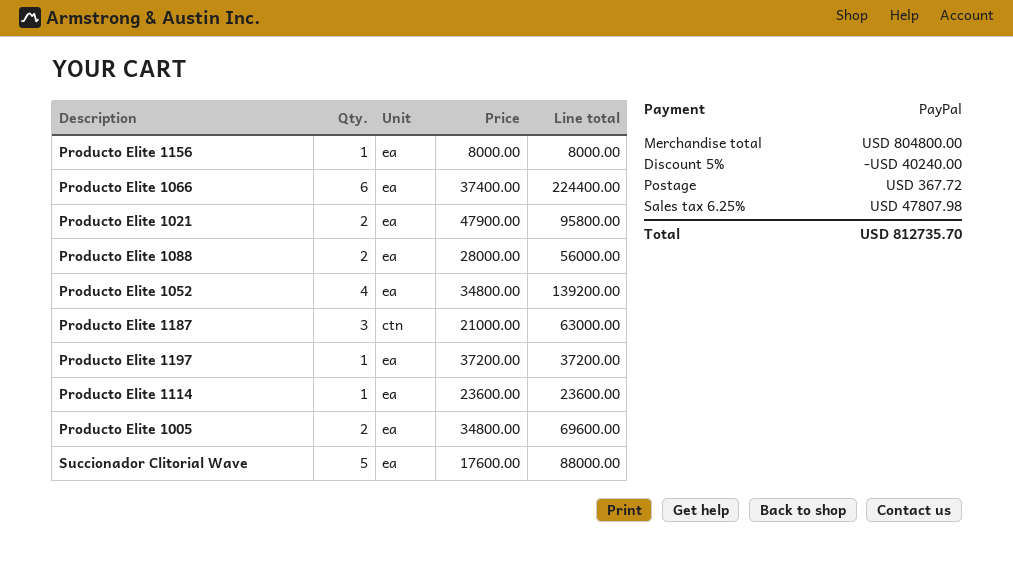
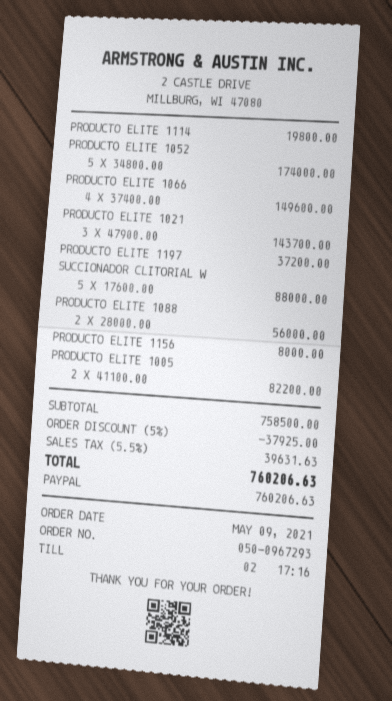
Producto Elite 1066: 6 x 37400.00 = 224400.00 -> 4 x 37400.00 = 149600.00
Producto Elite 1021: 2 x 47900.00 = 95800.00 -> 3 x 47900.00 = 143700.00
Producto Elite 1052: 4 x 34800.00 = 139200.00 -> 5 x 34800.00 = 174000.00
Producto Elite 1187: 3 x 21000.00 = 63000.00 -> none
Producto Elite 1114: 1 x 23600.00 = 23600.00 -> 1 x 19800.00 = 19800.00
Producto Elite 1005: 2 x 34800.00 = 69600.00 -> 2 x 41100.00 = 82200.00
subtotal: 804800.00 -> 758500.00
discount: 5% = 40240.00 -> 5% = 37925.00
shipping: 367.72 -> none
tax: 6.25% = 47807.98 -> 5.5% = 39631.63
total: 812735.70 -> 760206.63

